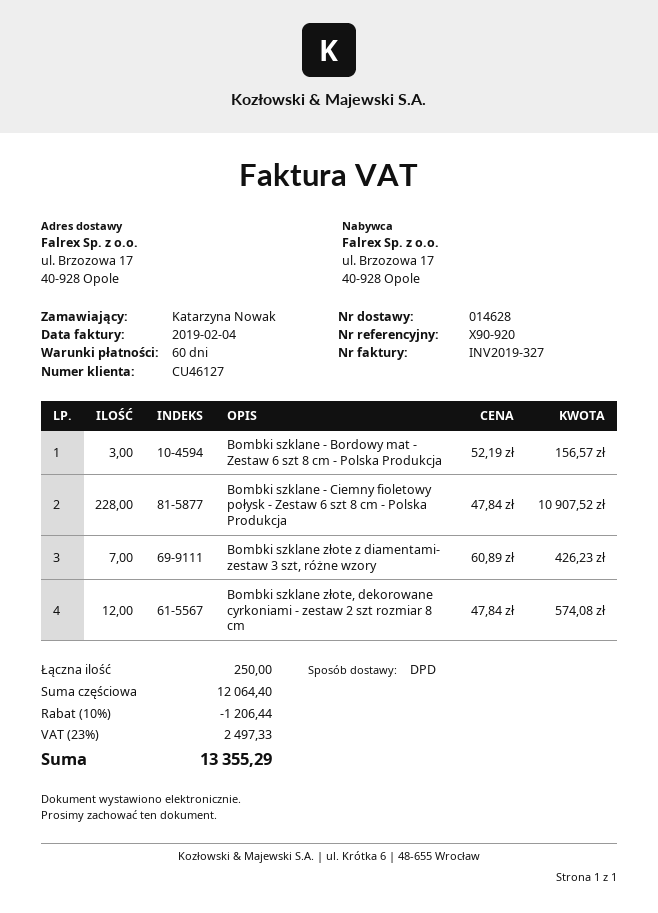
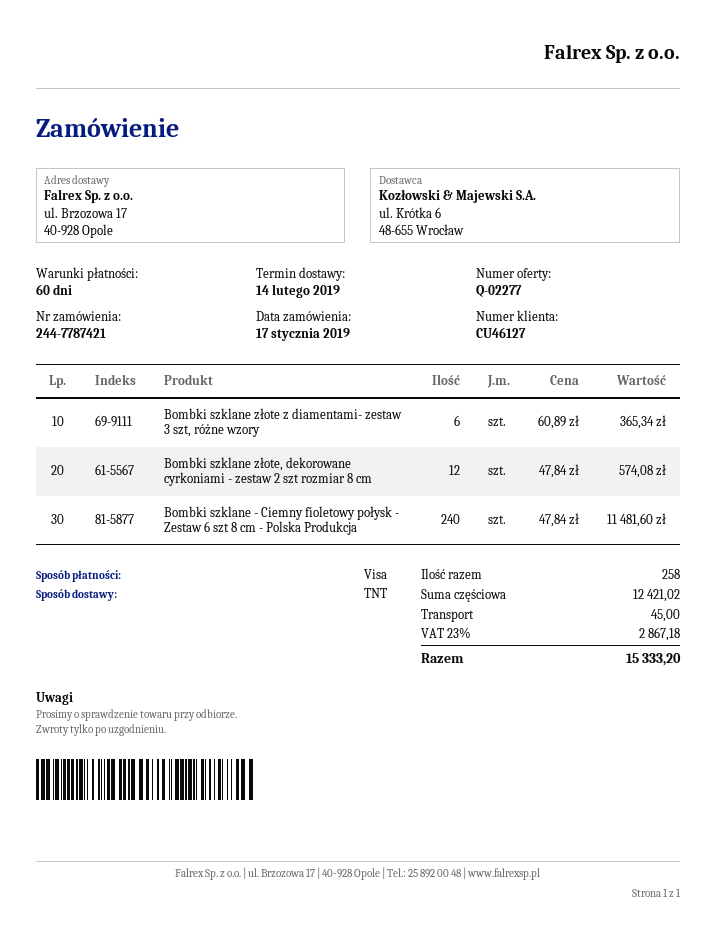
shipping method: DPD -> TNT
Bombki szklane - Bordowy mat - Zestaw 6 szt 8 cm - Polska Produkcja: 3 x 52.19 = 156.57 -> none
Bombki szklane - Ciemny fioletowy połysk - Zestaw 6 szt 8 cm - Polska Produkcja: 228 x 47.84 = 10907.52 -> 240 x 47.84 = 11481.60
Bombki szklane złote z diamentami- zestaw 3 szt, różne wzory: 7 x 60.89 = 426.23 -> 6 x 60.89 = 365.34
total quantity: 250 -> 258
subtotal: 12064.40 -> 12421.02
discount: 10% = 1206.44 -> none
shipping: none -> 45.00
tax: 23% = 2497.33 -> 23% = 2867.18
total: 13355.29 -> 15333.20

